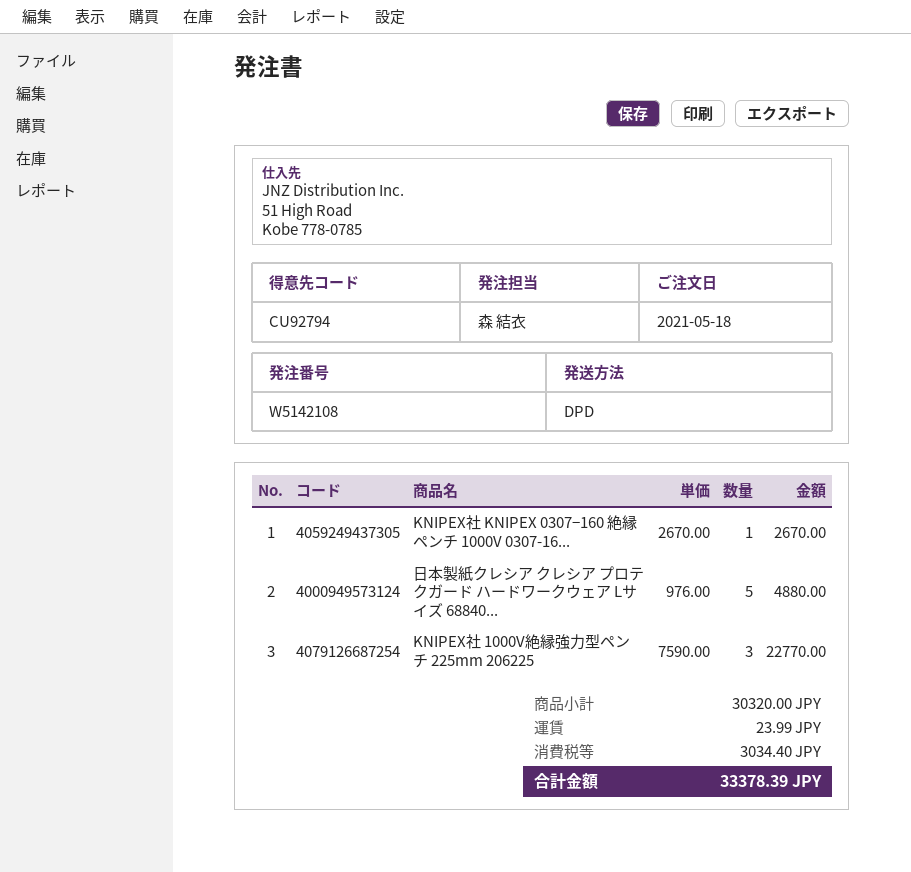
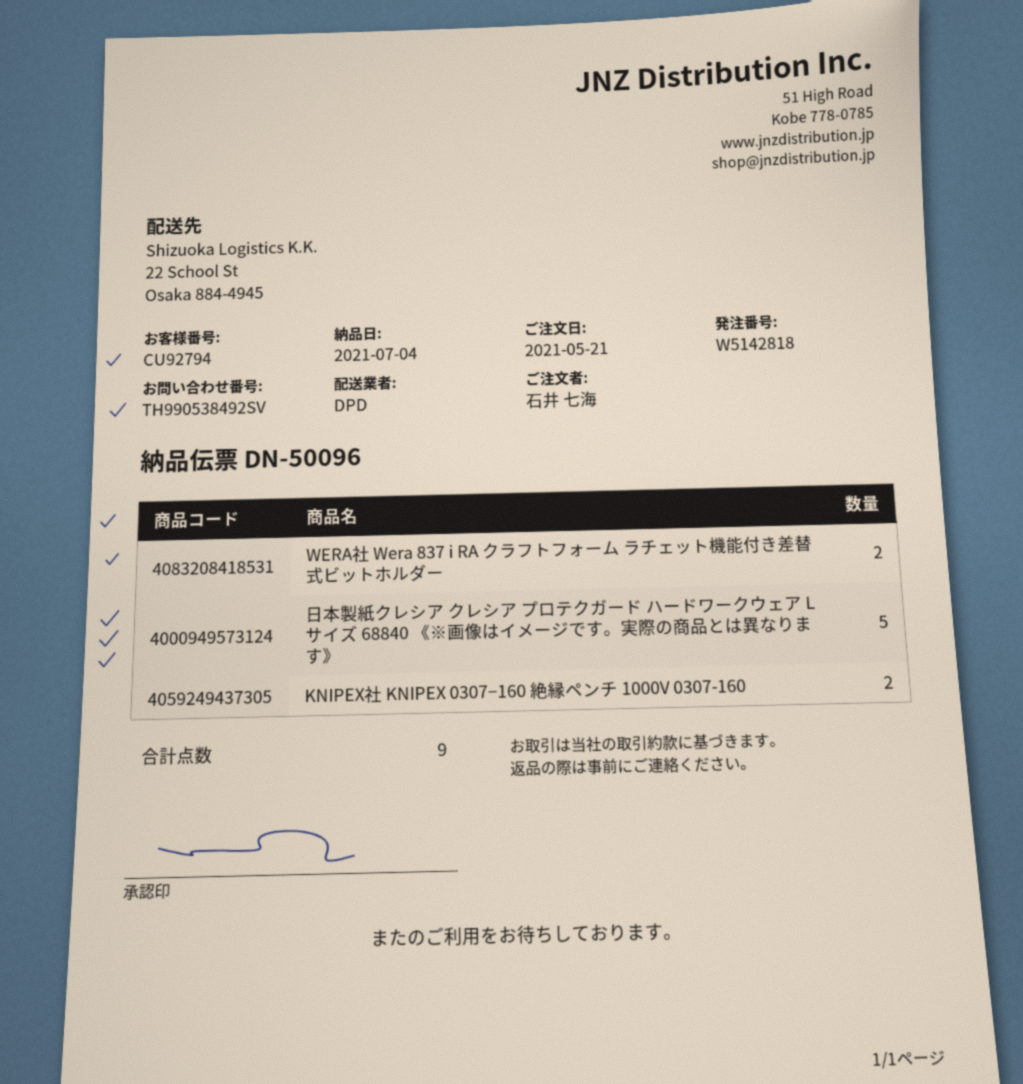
order number: W5142108 -> W5142818
order date: 2021-05-18 -> 2021-05-21
ordered by: 森 結衣 -> 石井 七海
KNIPEX社 KNIPEX 0307−160 絶縁ペンチ 1000V 0307-16...: 1 -> 2
KNIPEX社 1000V絶縁強力型ペンチ 225mm 206225: 3 -> none
WERA社 Wera 837 i RA クラフトフォーム ラチェット機能付き差替式ビットホルダー: none -> 2

